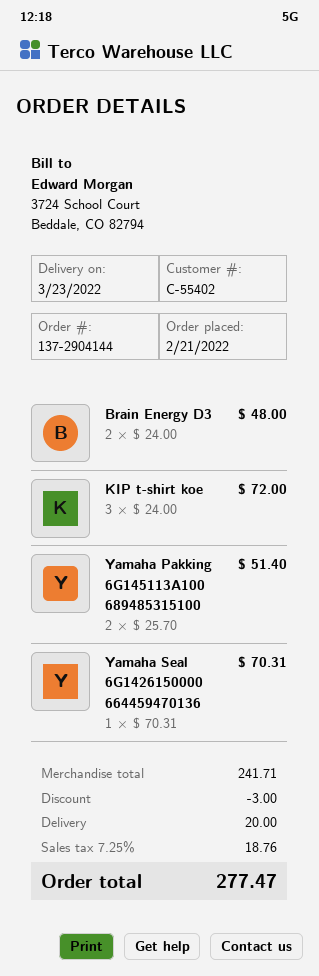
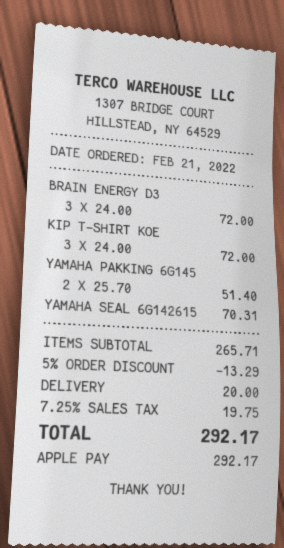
Brain Energy D3: 2 x 24.00 = 48.00 -> 3 x 24.00 = 72.00
subtotal: 241.71 -> 265.71
discount: 3.00 -> 13.29
tax: 7.25% = 18.76 -> 7.25% = 19.75
total: 277.47 -> 292.17

